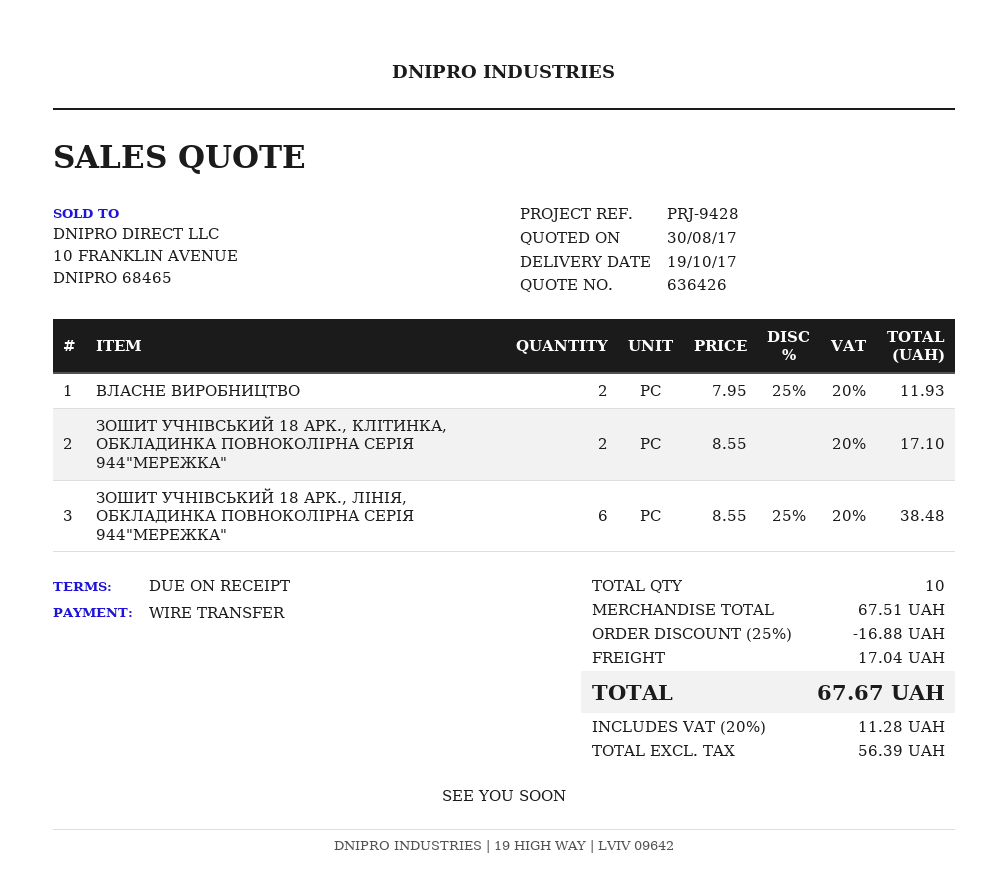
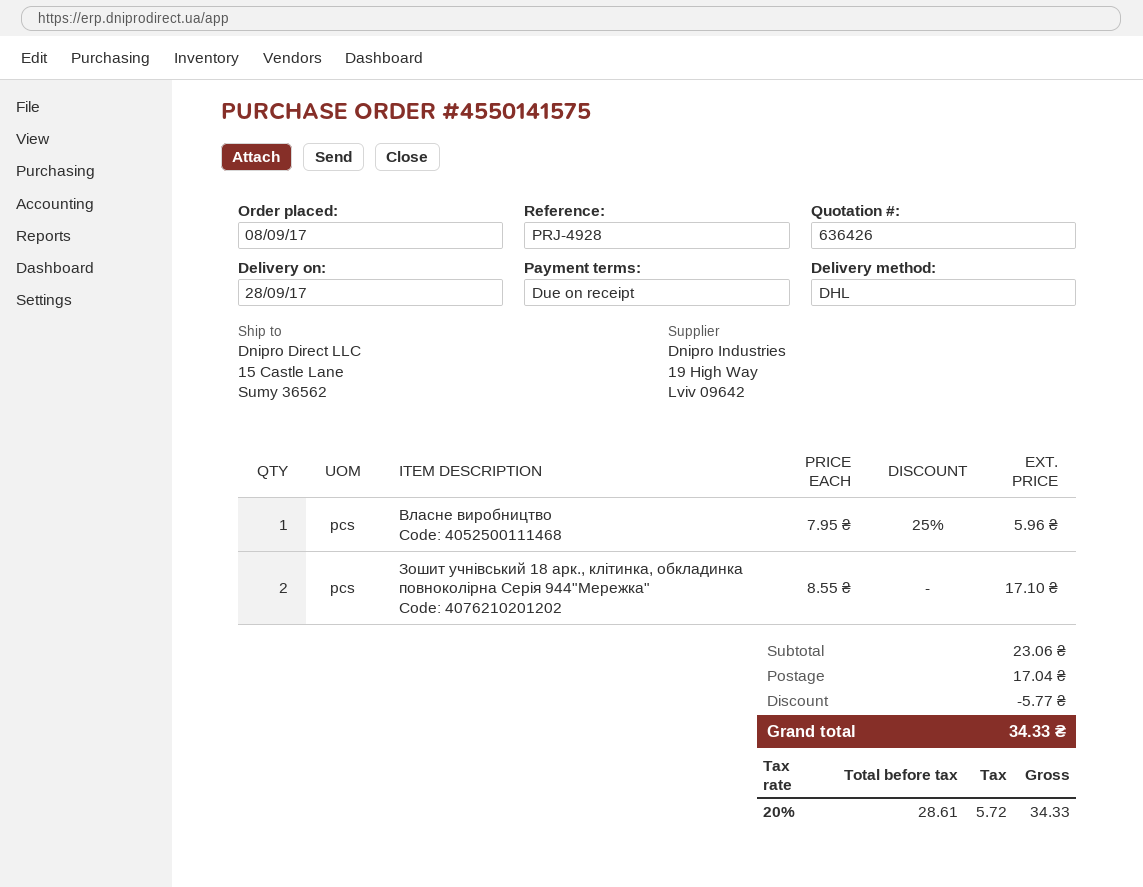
delivery date: 2017-10-19 -> 2017-09-28
reference: PRJ-9428 -> PRJ-4928
ВЛАСНЕ ВИРОБНИЦТВО: 2 x 7.95 - 25% = 11.93 -> 1 x 7.95 - 25% = 5.96
ЗОШИТ УЧНІВСЬКИЙ 18 АРК., ЛІНІЯ, ОБКЛАДИНКА ПОВНОКОЛІРНА СЕРІЯ 944"МЕРЕЖКА": 6 x 8.55 - 25% = 38.48 -> none
subtotal: 67.51 -> 23.06
discount: 16.88 -> 5.77
net: 56.39 -> 28.61
tax: 20% = 11.28 -> 20% = 5.72
total: 67.67 -> 34.33

